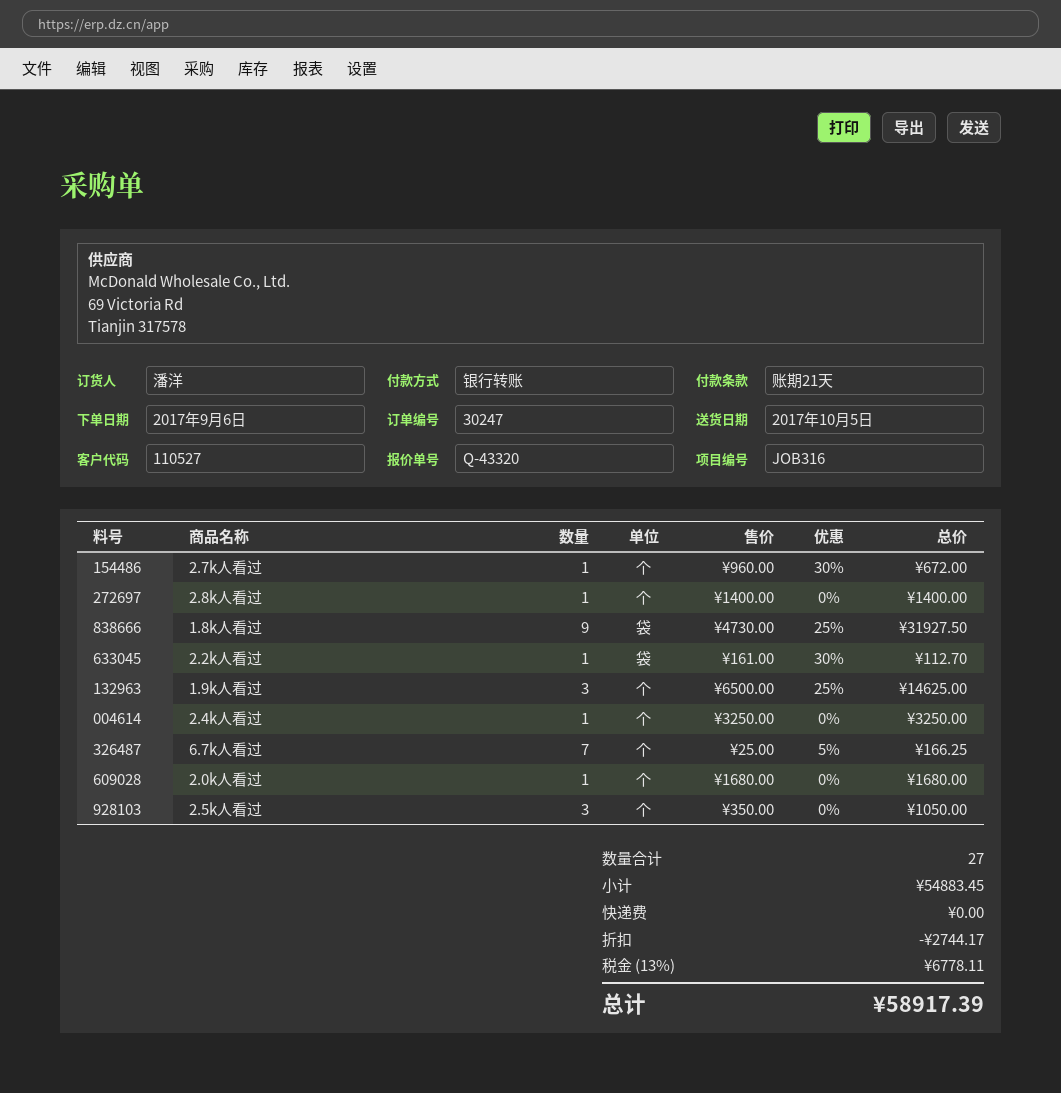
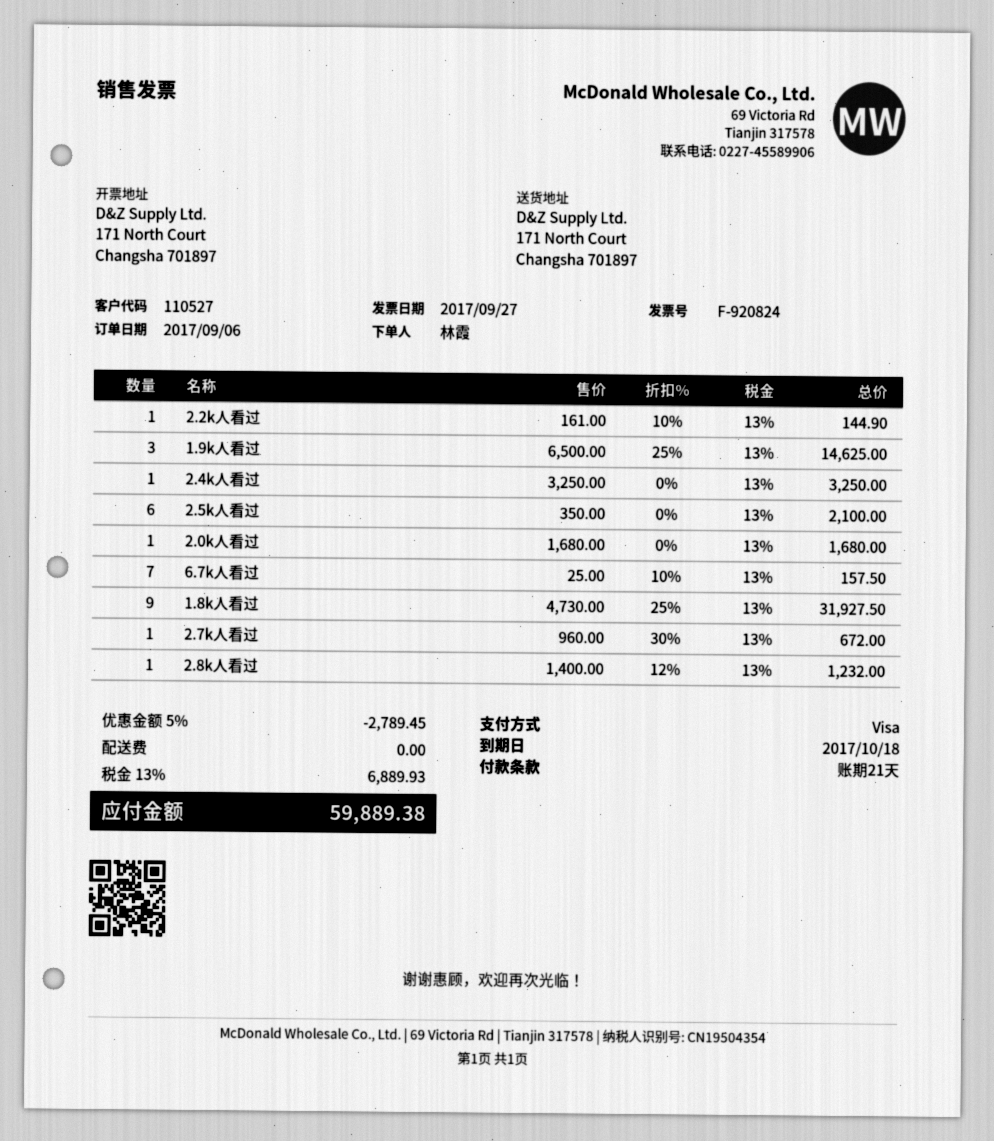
ordered by: 潘洋 -> 林霞
payment method: bank transfer -> Visa
2.8k人看过: 1 x 1400.00 = 1400.00 -> 1 x 1400.00 - 12% = 1232.00
2.2k人看过: 1 x 161.00 - 30% = 112.70 -> 1 x 161.00 - 10% = 144.90
6.7k人看过: 7 x 25.00 - 5% = 166.25 -> 7 x 25.00 - 10% = 157.50
2.5k人看过: 3 x 350.00 = 1050.00 -> 6 x 350.00 = 2100.00
discount: 2744.17 -> 2789.45
tax: 13% = 6778.11 -> 13% = 6889.93
total: 58917.39 -> 59889.38

